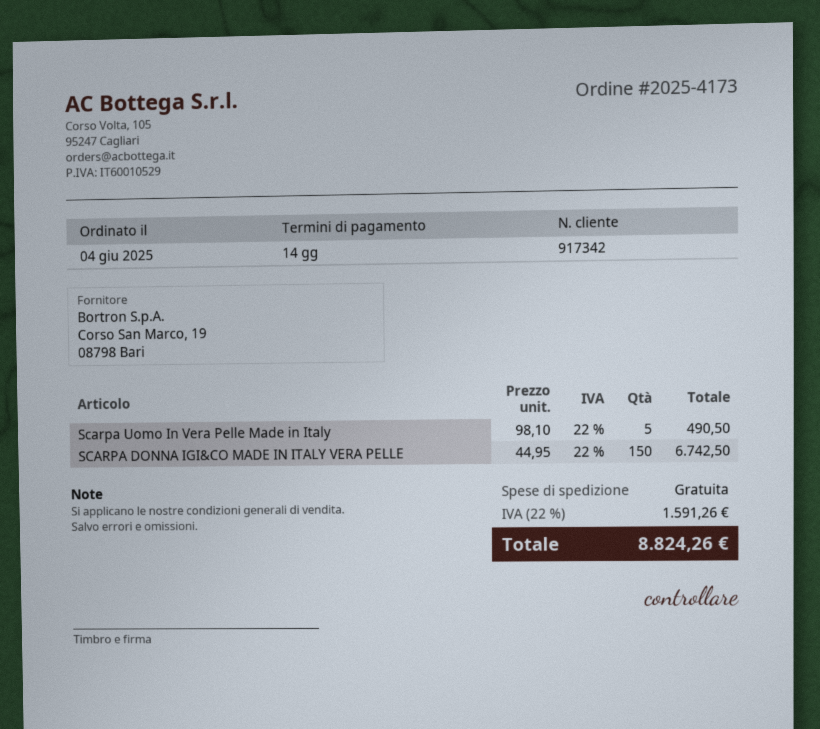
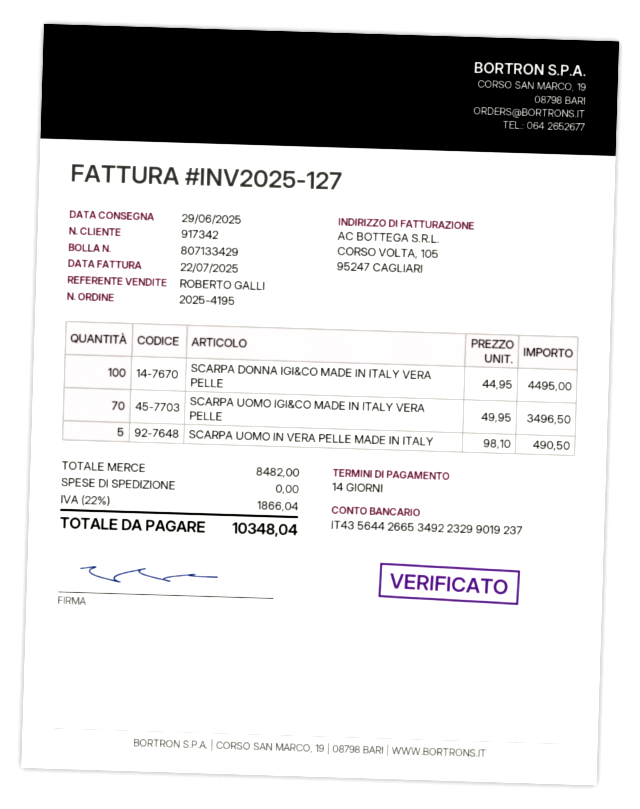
order number: 2025-4173 -> 2025-4195
SCARPA DONNA IGI&CO MADE IN ITALY VERA PELLE: 150 x 44.95 = 6742.50 -> 100 x 44.95 = 4495.00
SCARPA UOMO IGI&CO MADE IN ITALY VERA PELLE: none -> 70 x 49.95 = 3496.50
tax: 22% = 1591.26 -> 22% = 1866.04
total: 8824.26 -> 10348.04

